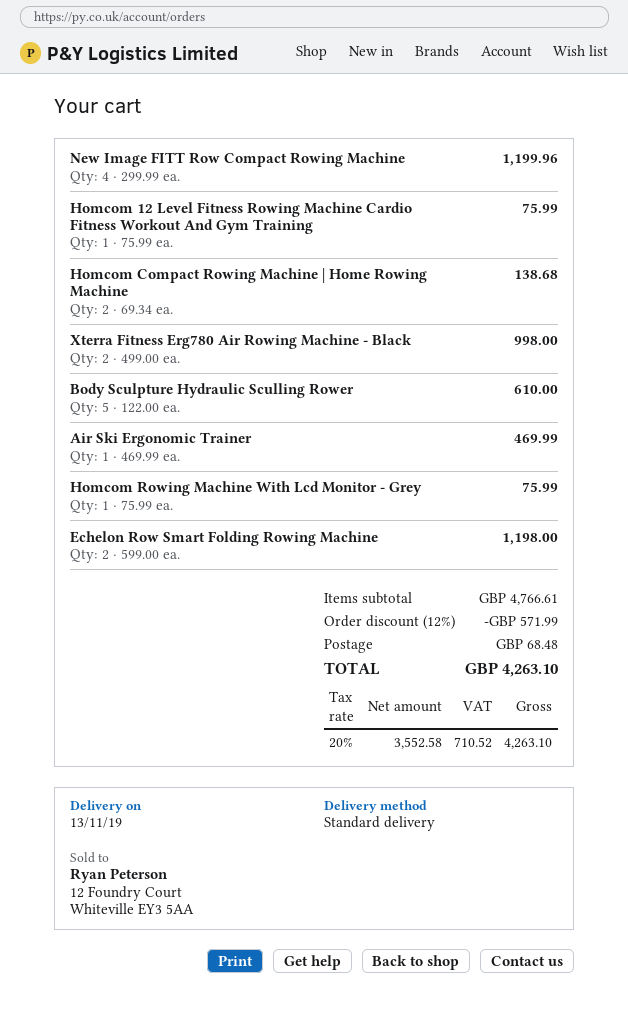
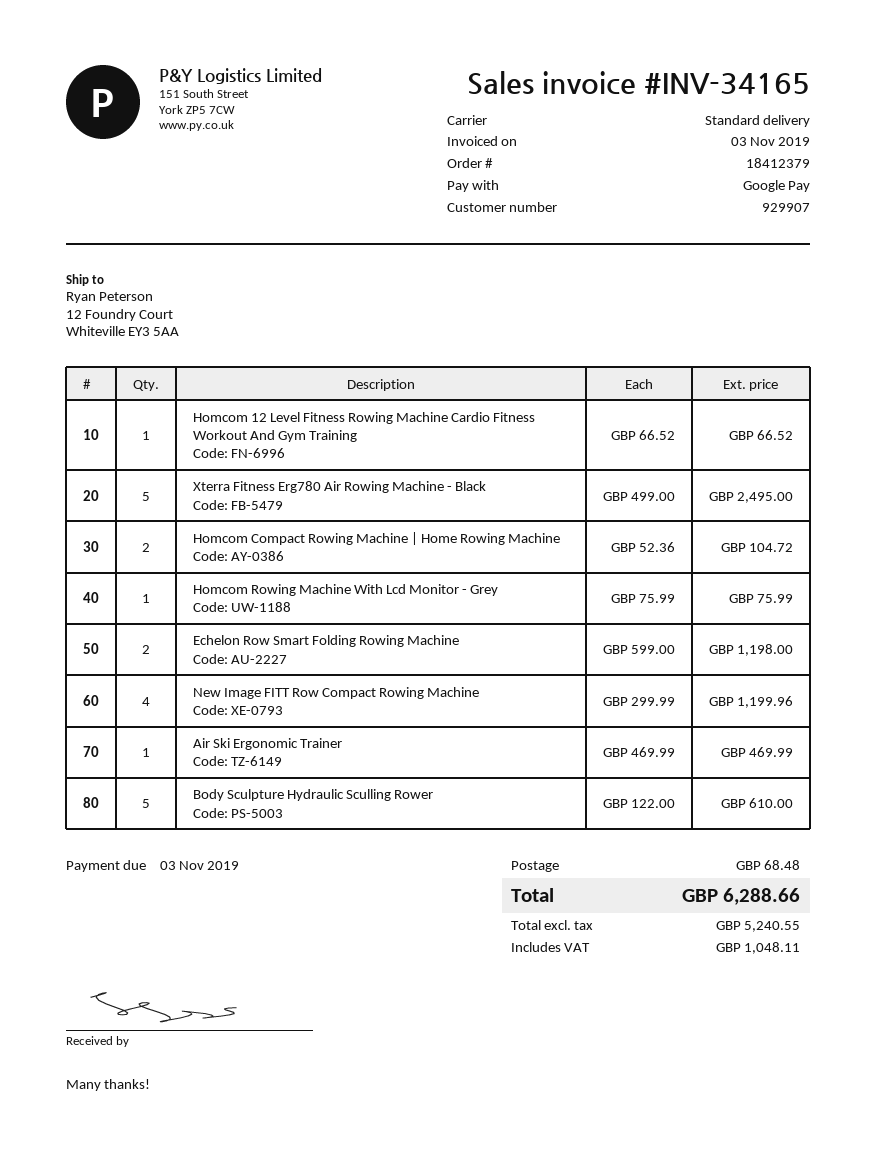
Homcom 12 Level Fitness Rowing Machine Cardio Fitness Workout And Gym Training: 1 x 75.99 = 75.99 -> 1 x 66.52 = 66.52
Homcom Compact Rowing Machine | Home Rowing Machine: 2 x 69.34 = 138.68 -> 2 x 52.36 = 104.72
Xterra Fitness Erg780 Air Rowing Machine - Black: 2 x 499.00 = 998.00 -> 5 x 499.00 = 2495.00
discount: 12% = 571.99 -> none
net: 3552.58 -> 5240.55
tax: 710.52 -> 1048.11
total: 4263.10 -> 6288.66

